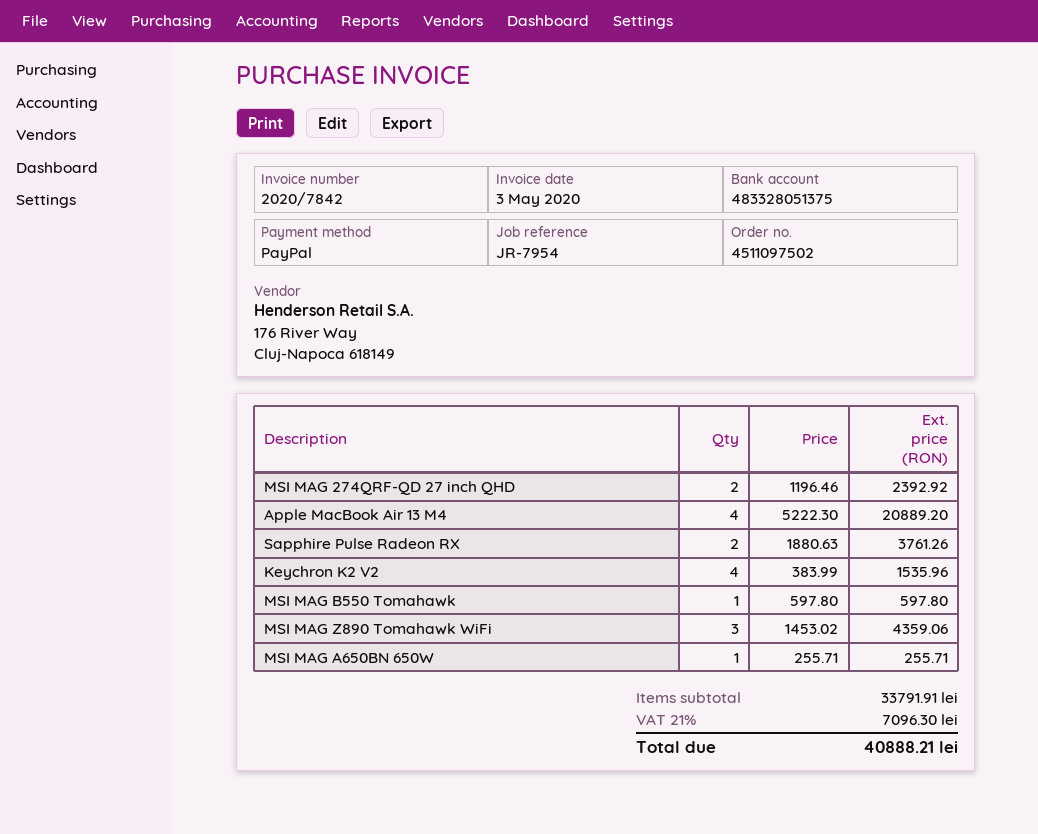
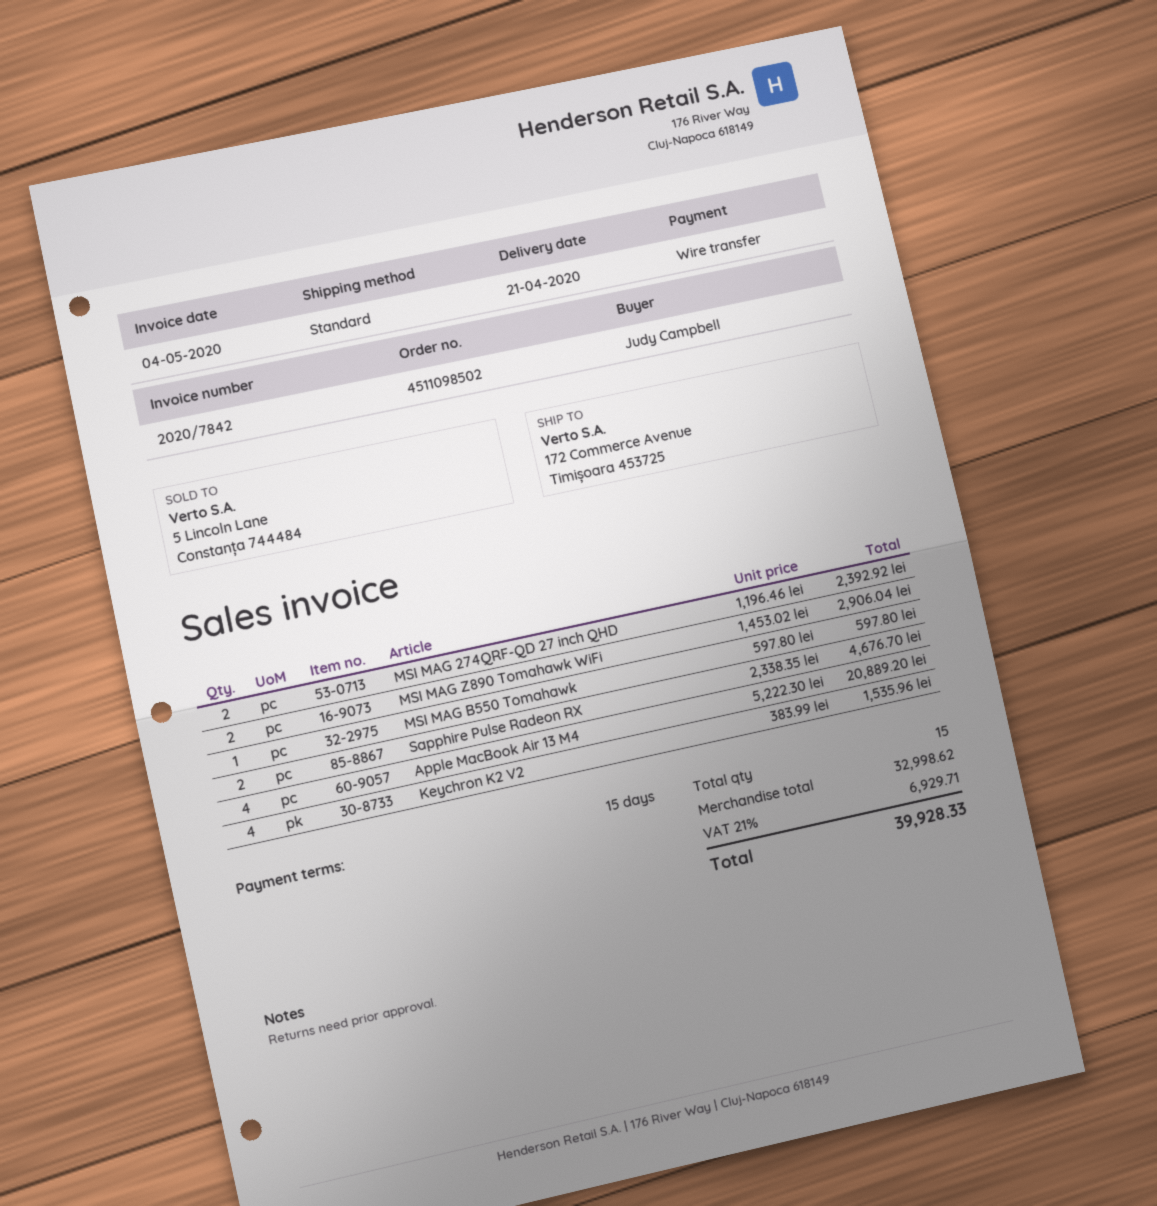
order number: 4511097502 -> 4511098502
invoice date: 2020-05-03 -> 2020-05-04
payment method: PayPal -> bank transfer
Sapphire Pulse Radeon RX: 2 x 1880.63 = 3761.26 -> 2 x 2338.35 = 4676.70
MSI MAG Z890 Tomahawk WiFi: 3 x 1453.02 = 4359.06 -> 2 x 1453.02 = 2906.04
MSI MAG A650BN 650W: 1 x 255.71 = 255.71 -> none
subtotal: 33791.91 -> 32998.62
tax: 21% = 7096.30 -> 21% = 6929.71
total: 40888.21 -> 39928.33

